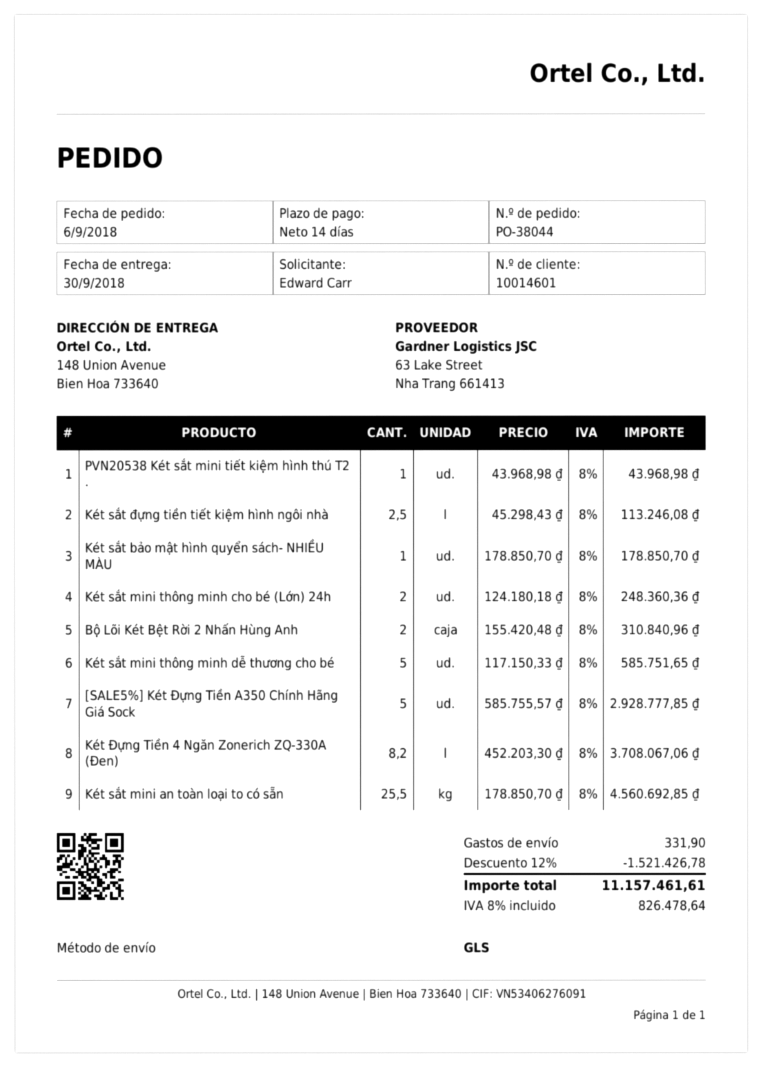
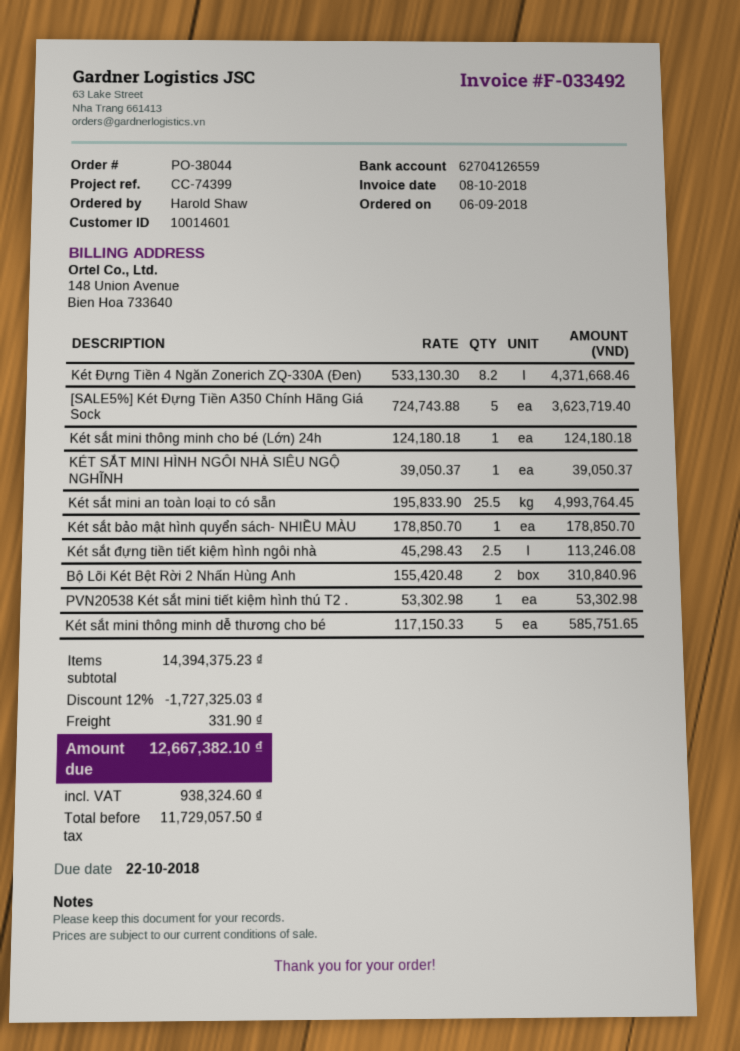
ordered by: Edward Carr -> Harold Shaw
PVN20538 Két sắt mini tiết kiệm hình thú T2 .: 1 x 43968.98 = 43968.98 -> 1 x 53302.98 = 53302.98
Két sắt mini thông minh cho bé (Lớn) 24h: 2 x 124180.18 = 248360.36 -> 1 x 124180.18 = 124180.18
[SALE5%] Két Đựng Tiền A350 Chính Hãng Giá Sock: 5 x 585755.57 = 2928777.85 -> 5 x 724743.88 = 3623719.40
Két Đựng Tiền 4 Ngăn Zonerich ZQ-330A (Đen): 8.2 x 452203.30 = 3708067.06 -> 8.2 x 533130.30 = 4371668.46
Két sắt mini an toàn loại to có sẵn: 25.5 x 178850.70 = 4560692.85 -> 25.5 x 195833.90 = 4993764.45
KÉT SẮT MINI HÌNH NGÔI NHÀ SIÊU NGỘ NGHĨNH: none -> 1 x 39050.37 = 39050.37
discount: 12% = 1521426.78 -> 12% = 1727325.03
tax: 826478.64 -> 938324.60
total: 11157461.61 -> 12667382.10

